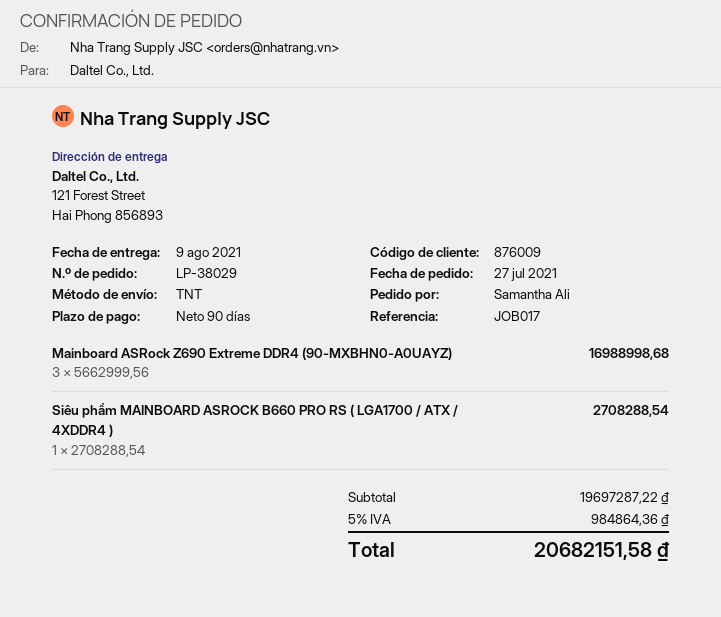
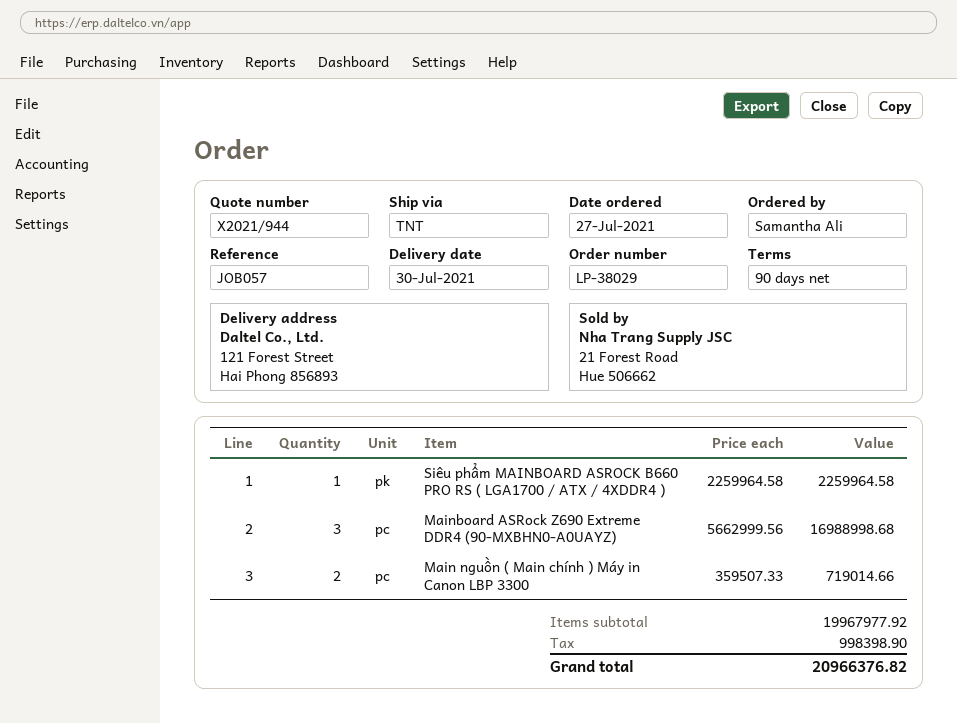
delivery date: 2021-08-09 -> 2021-07-30
reference: JOB017 -> JOB057
Siêu phẩm MAINBOARD ASROCK B660 PRO RS ( LGA1700 / ATX / 4XDDR4 ): 1 x 2708288.54 = 2708288.54 -> 1 x 2259964.58 = 2259964.58
Main nguồn ( Main chính ) Máy in Canon LBP 3300: none -> 2 x 359507.33 = 719014.66
subtotal: 19697287.22 -> 19967977.92
tax: 984864.36 -> 998398.90
total: 20682151.58 -> 20966376.82

